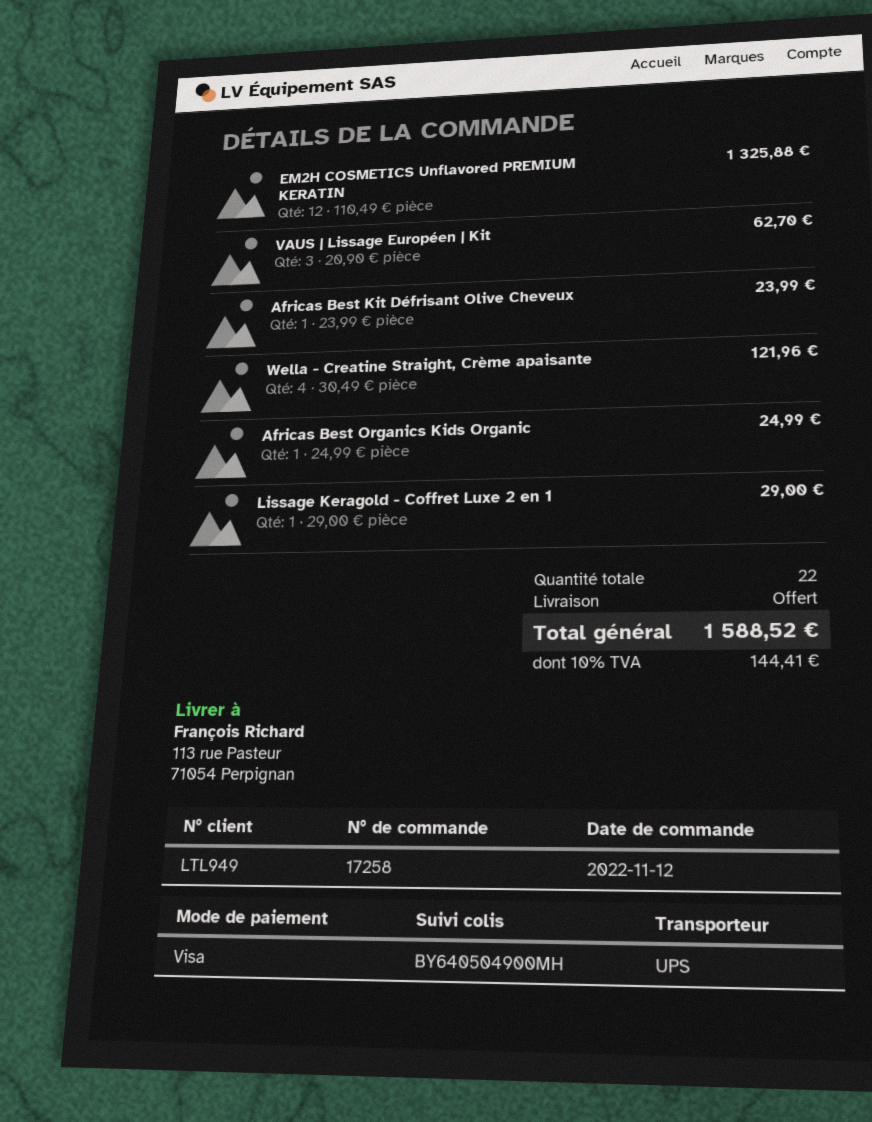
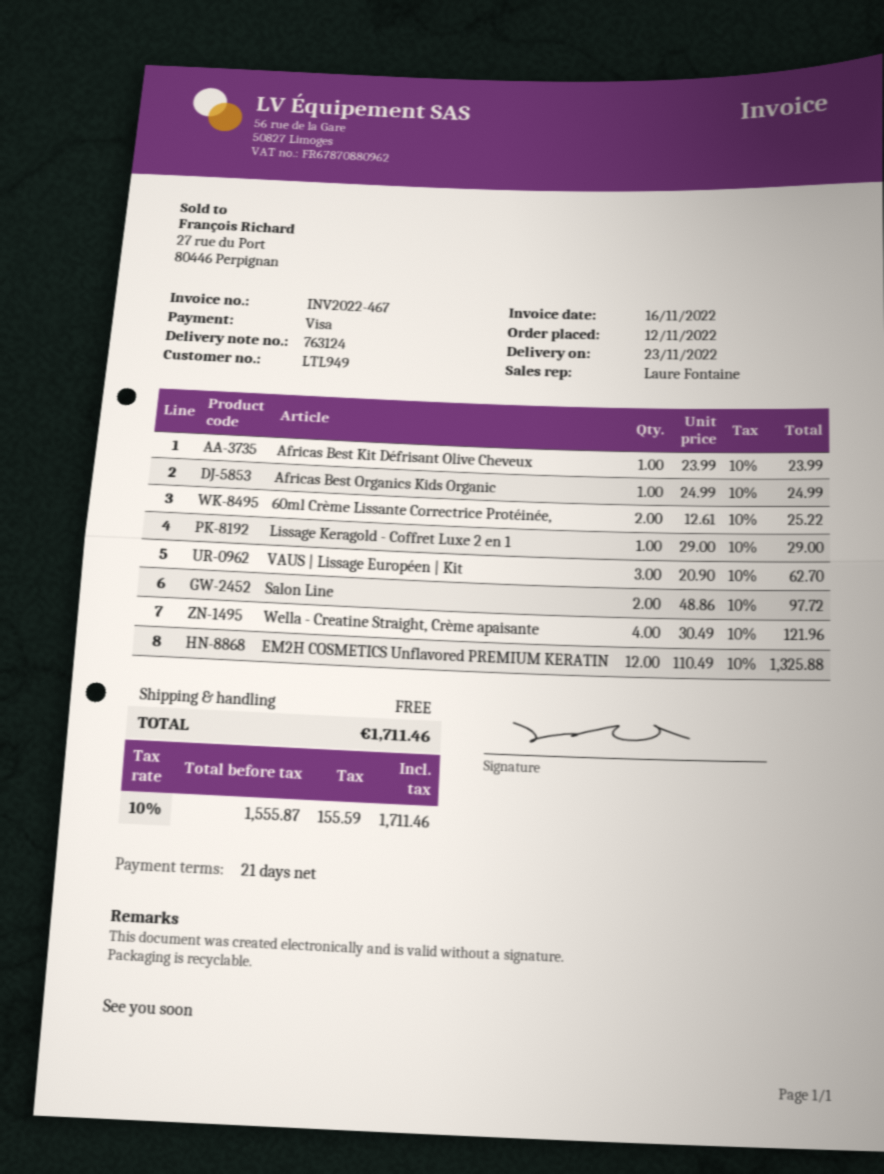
60ml Crème Lissante Correctrice Protéinée,: none -> 2 x 12.61 = 25.22
Salon Line: none -> 2 x 48.86 = 97.72
tax: 10% = 144.41 -> 10% = 155.59
total: 1588.52 -> 1711.46

